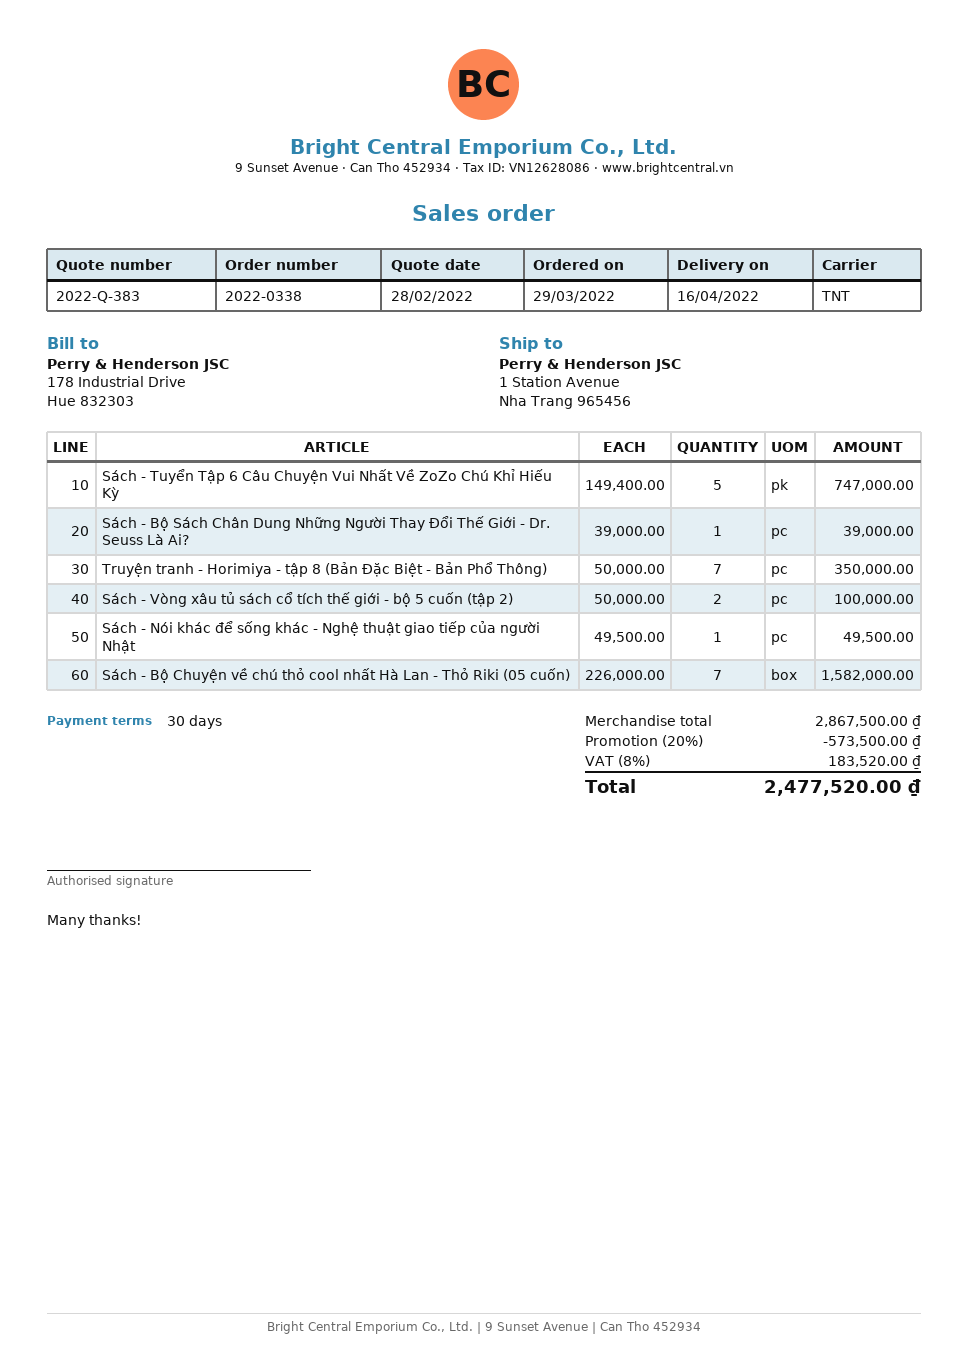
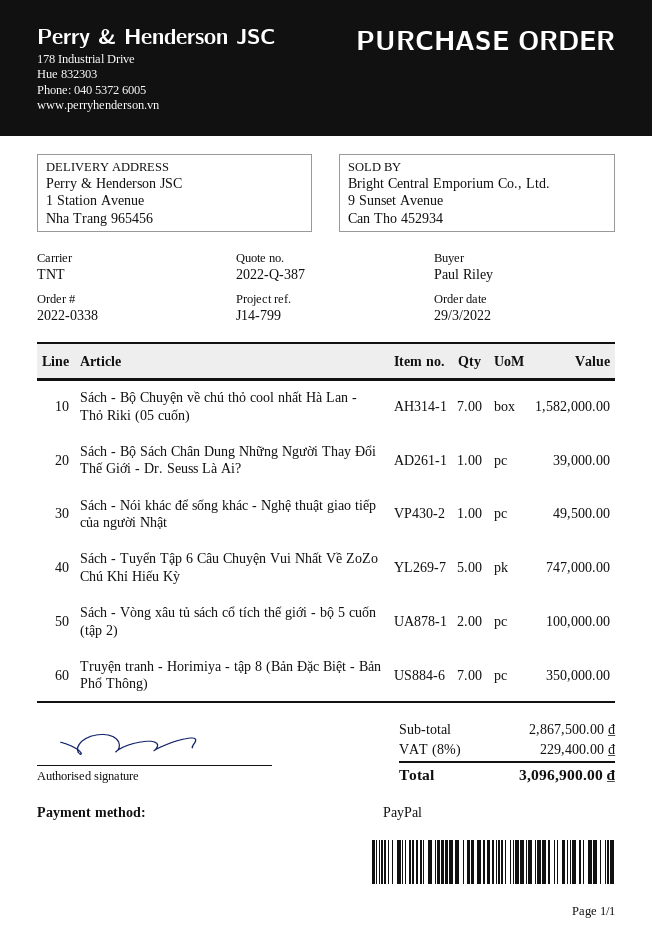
quote number: 2022-Q-383 -> 2022-Q-387
discount: 20% = 573500.00 -> none
tax: 8% = 183520.00 -> 8% = 229400.00
total: 2477520.00 -> 3096900.00

